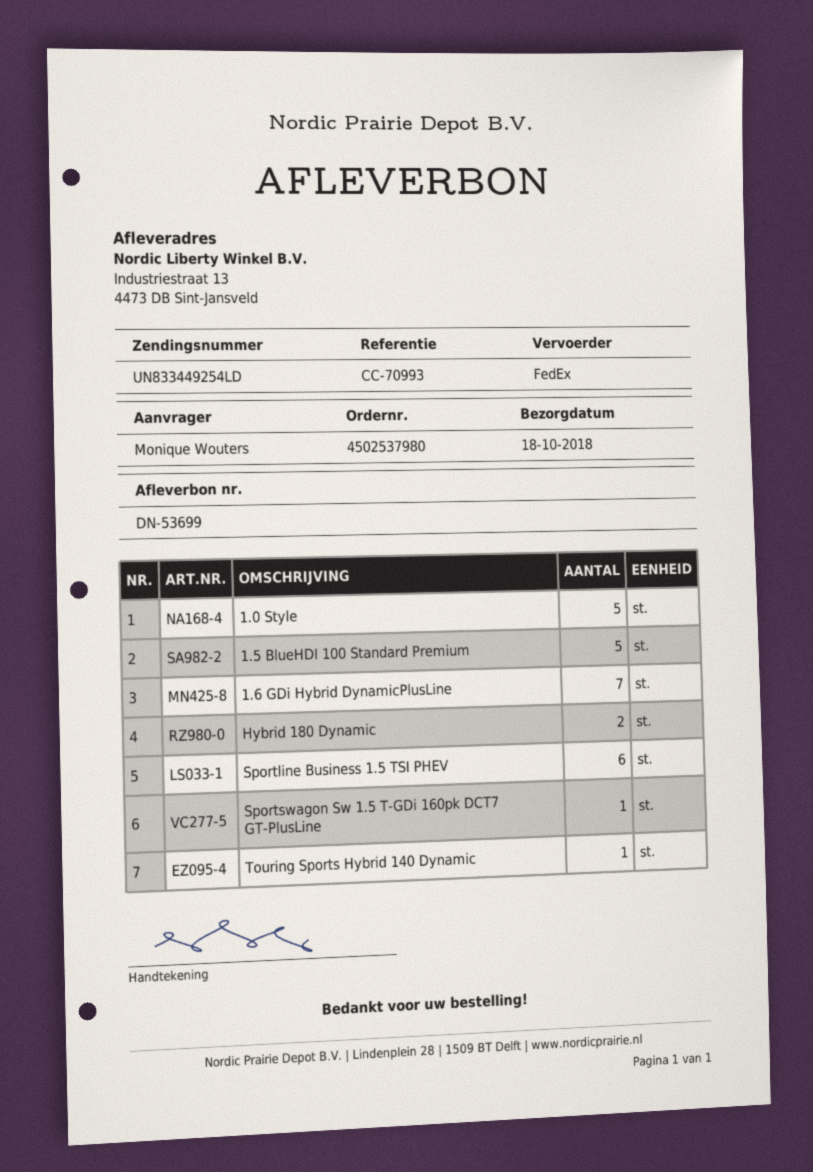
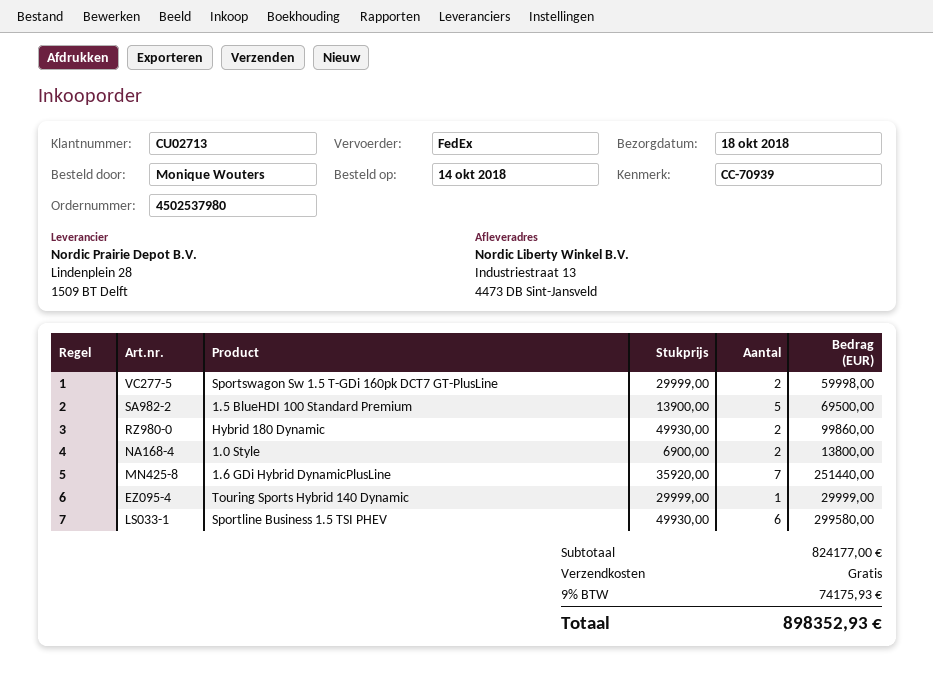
reference: CC-70993 -> CC-70939
1.0 Style: 5 -> 2
Sportswagon Sw 1.5 T-GDi 160pk DCT7 GT-PlusLine: 1 -> 2

